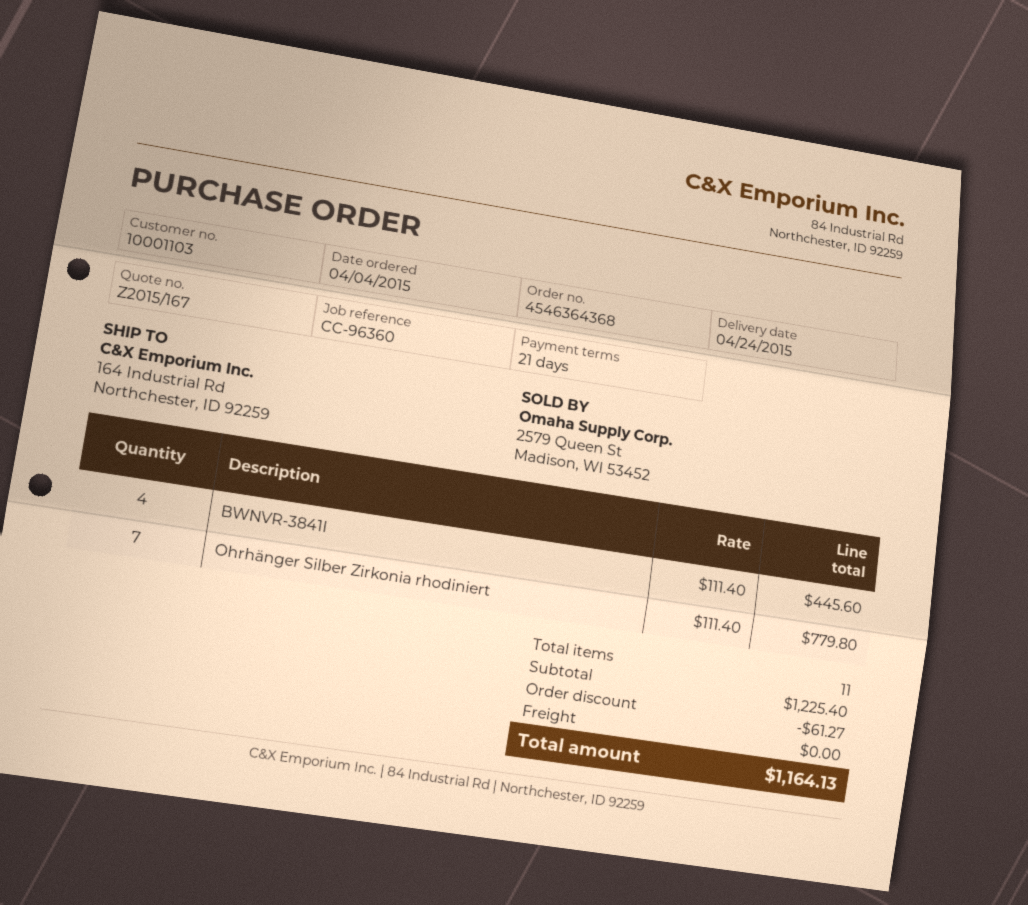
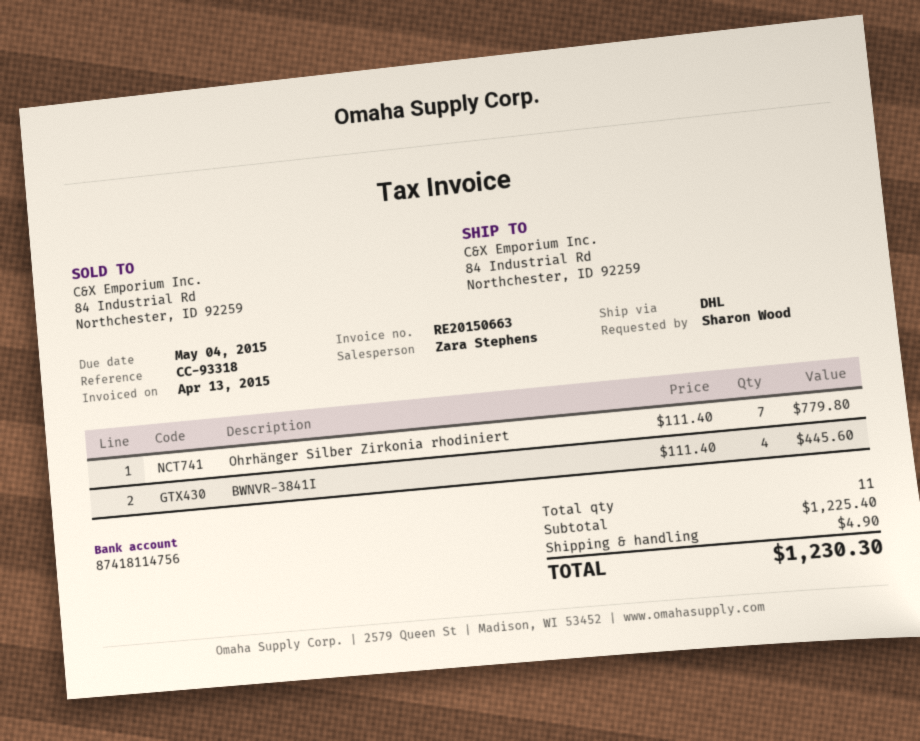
reference: CC-96360 -> CC-93318
ship to: 164 Industrial Rd, Northchester, ID 92259 -> 84 Industrial Rd, Northchester, ID 92259
discount: 61.27 -> none
shipping: 0.00 -> 4.90
total: 1164.13 -> 1230.30

